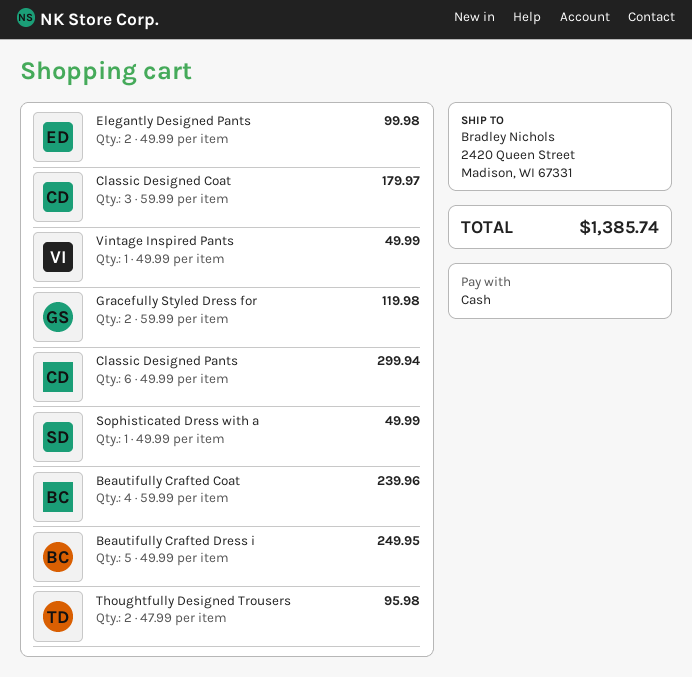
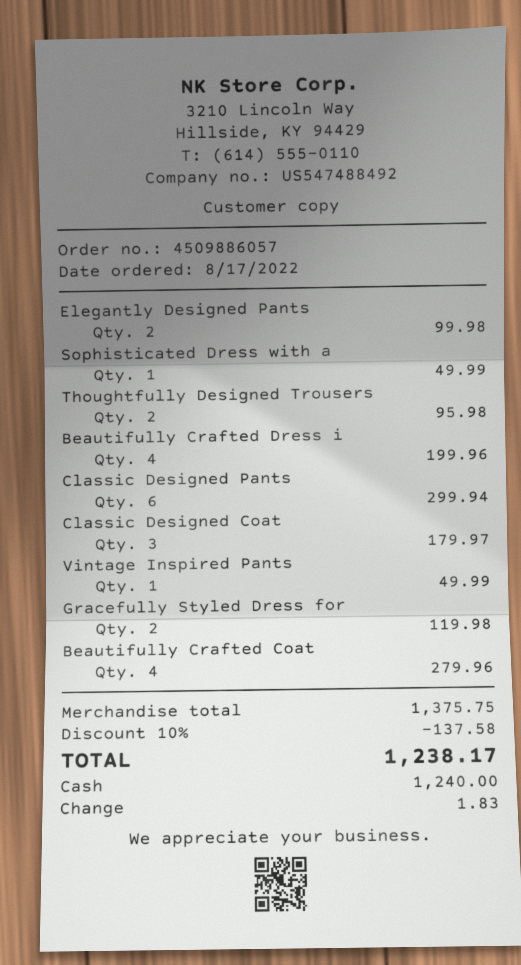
Beautifully Crafted Coat: 4 for 239.96 -> 4 for 279.96
Beautifully Crafted Dress i: 5 for 249.95 -> 4 for 199.96
discount: none -> 10% = 137.58
total: 1385.74 -> 1238.17

